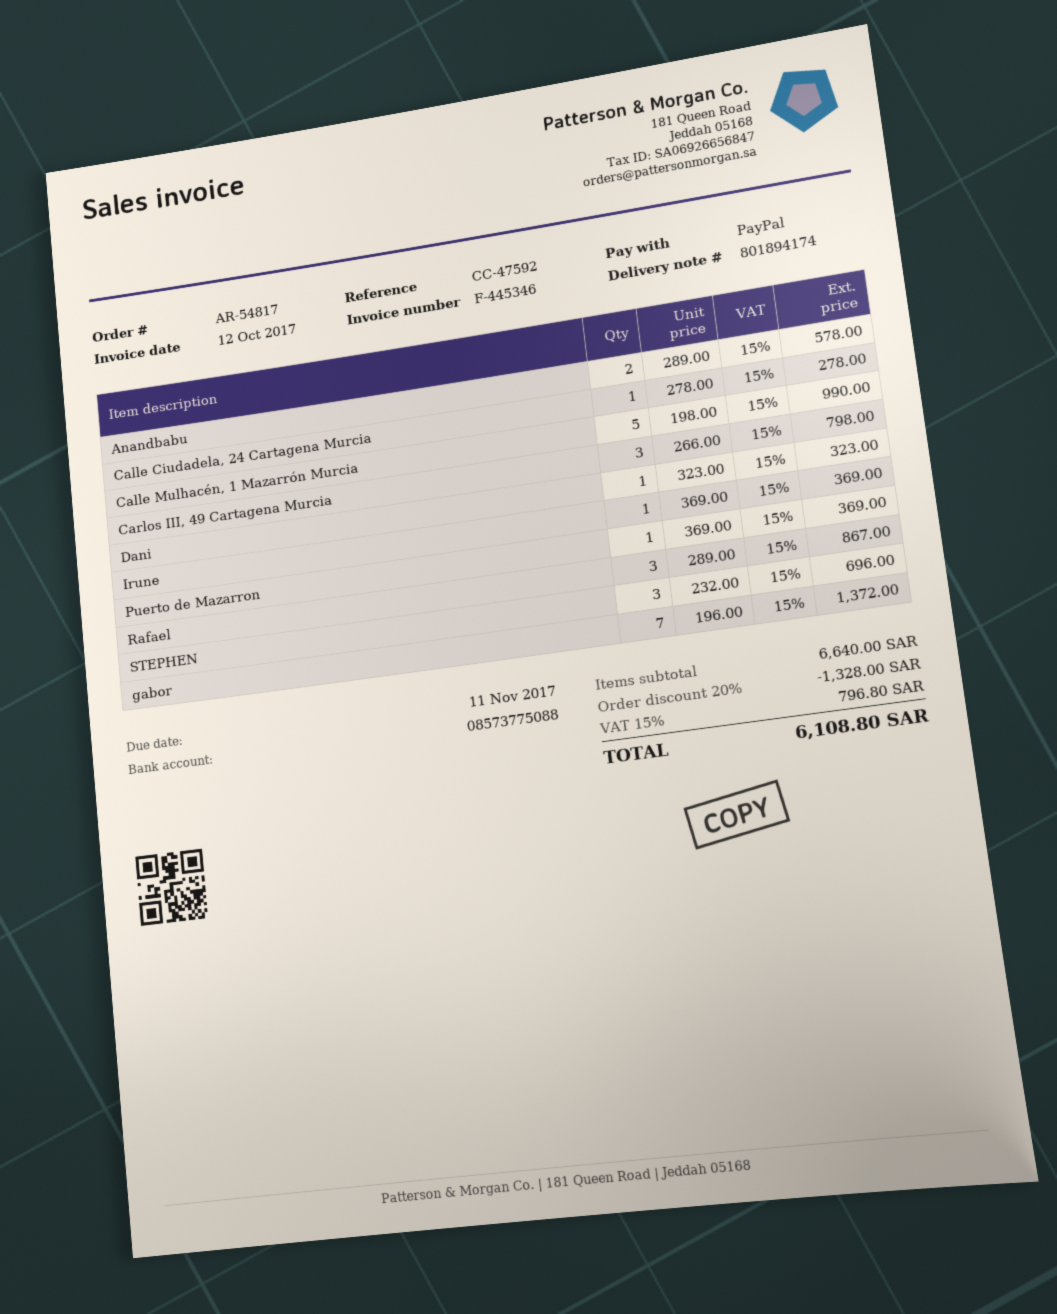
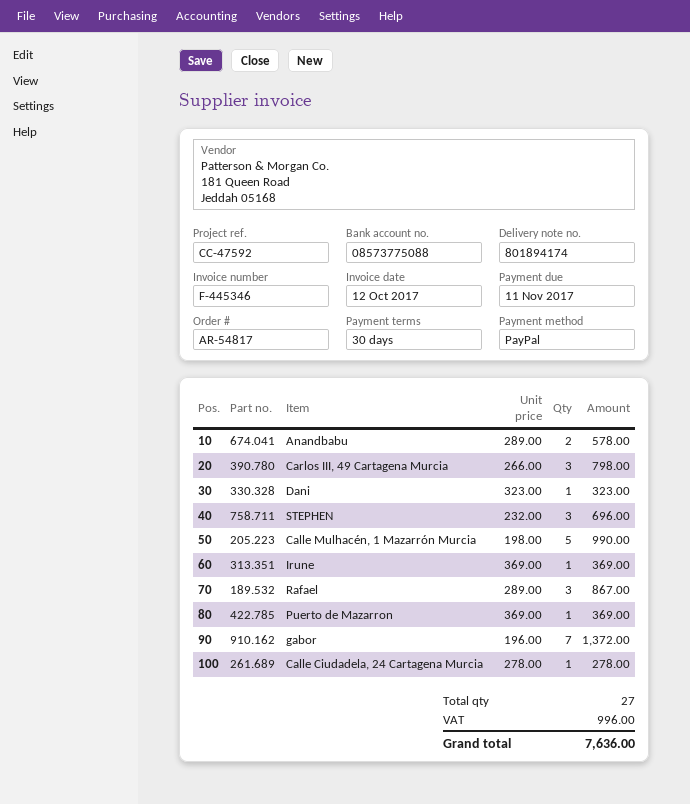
discount: 20% = 1328.00 -> none
tax: 796.80 -> 996.00
total: 6108.80 -> 7636.00

